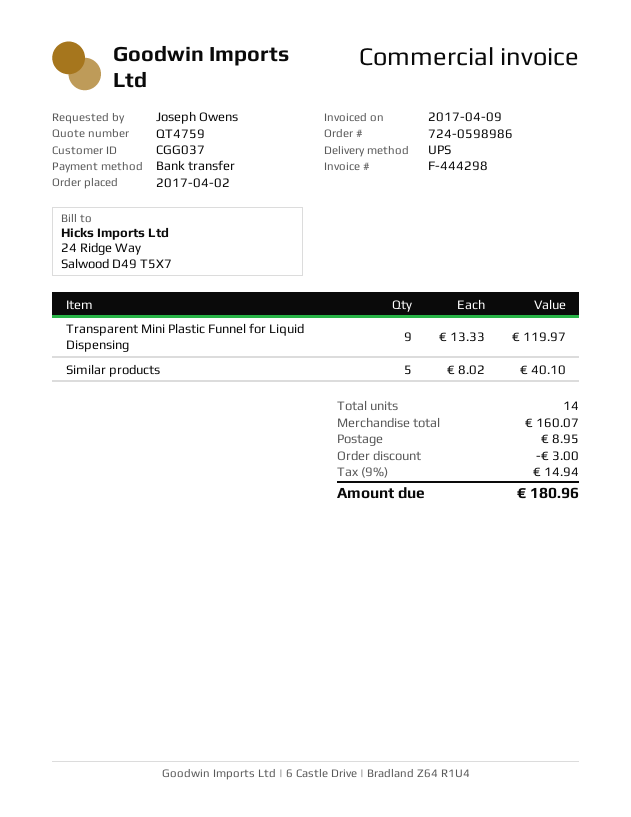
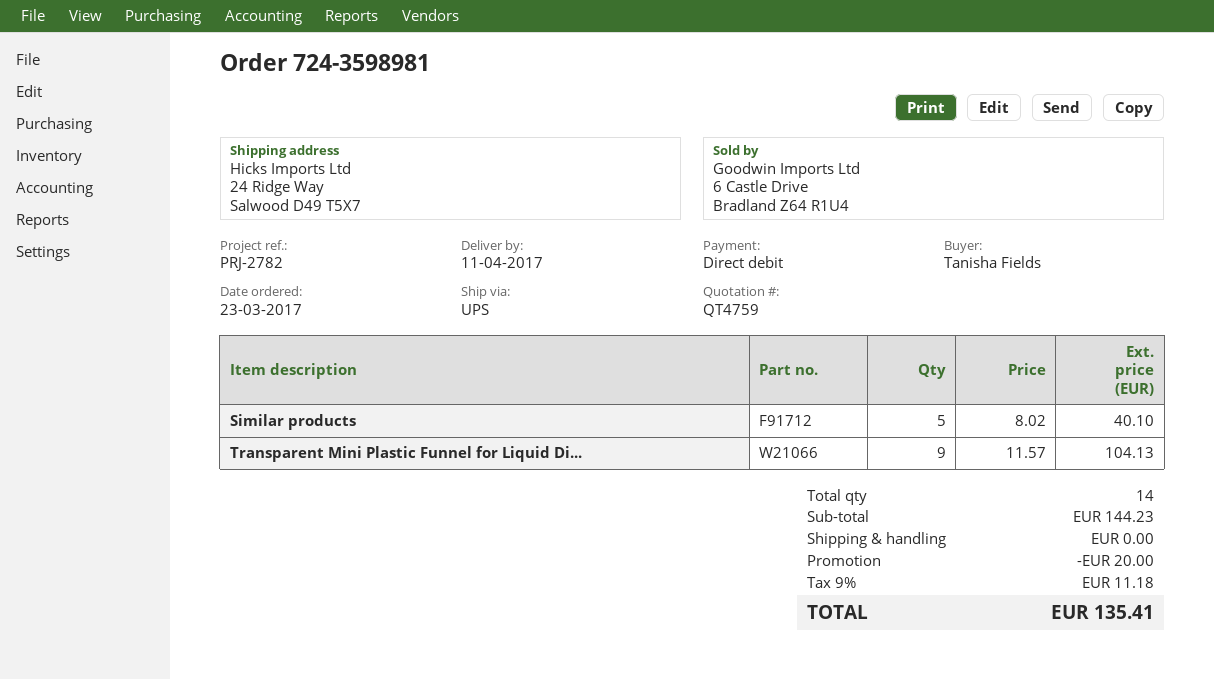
order number: 724-0598986 -> 724-3598981
order date: 2017-04-02 -> 2017-03-23
ordered by: Joseph Owens -> Tanisha Fields
payment method: bank transfer -> direct debit
Transparent Mini Plastic Funnel for Liquid Dispensing: 9 x 13.33 = 119.97 -> 9 x 11.57 = 104.13
subtotal: 160.07 -> 144.23
discount: 3.00 -> 20.00
shipping: 8.95 -> 0.00
tax: 9% = 14.94 -> 9% = 11.18
total: 180.96 -> 135.41

